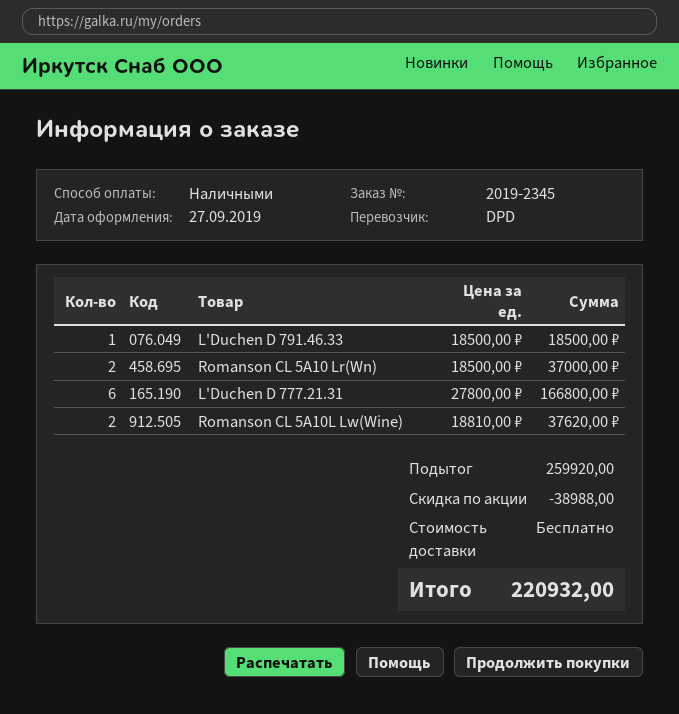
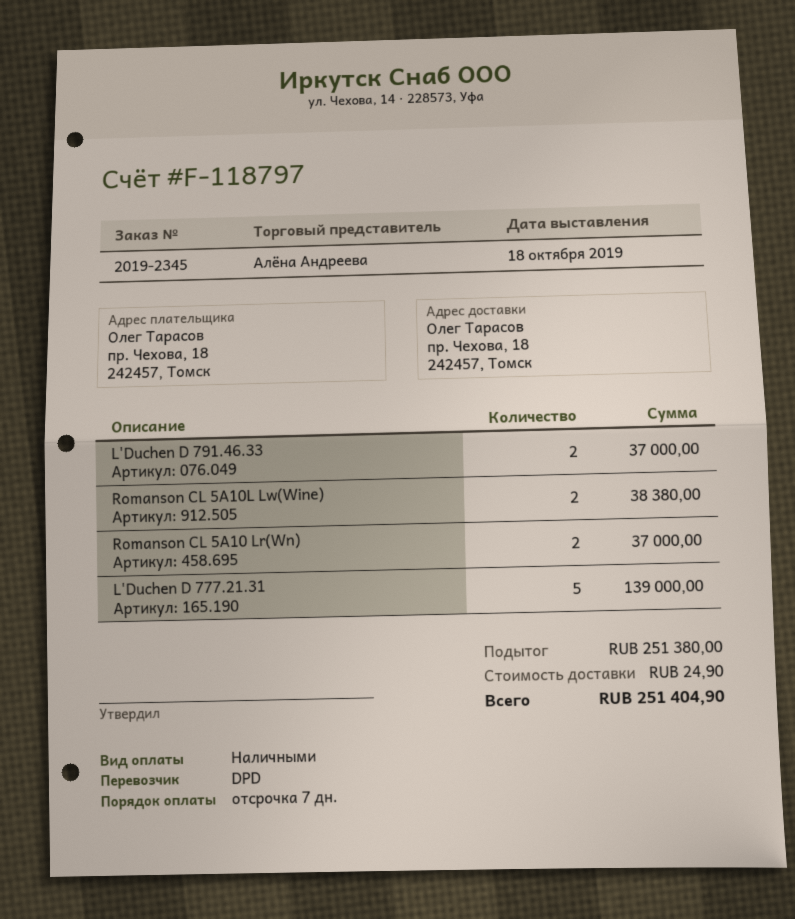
L'Duchen D 791.46.33: 1 for 18500.00 -> 2 for 37000.00
L'Duchen D 777.21.31: 6 for 166800.00 -> 5 for 139000.00
Romanson CL 5A10L Lw(Wine): 2 for 37620.00 -> 2 for 38380.00
subtotal: 259920.00 -> 251380.00
discount: 38988.00 -> none
shipping: 0.00 -> 24.90
total: 220932.00 -> 251404.90

